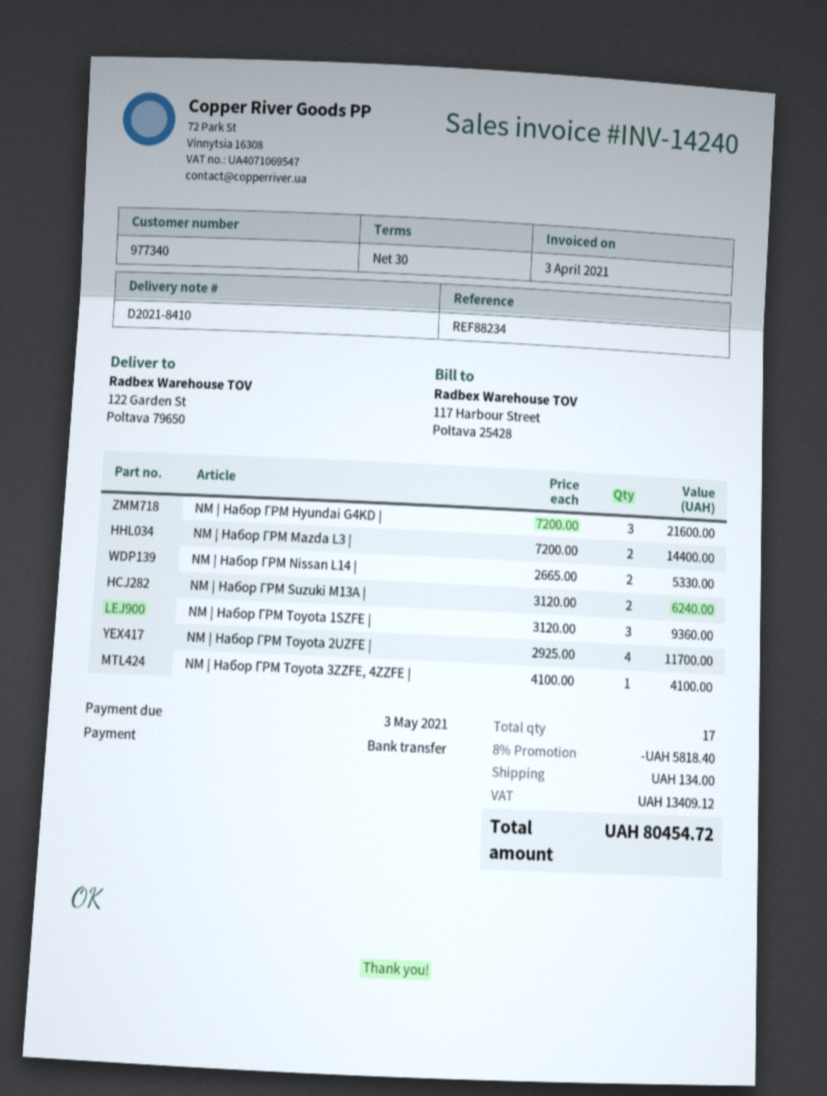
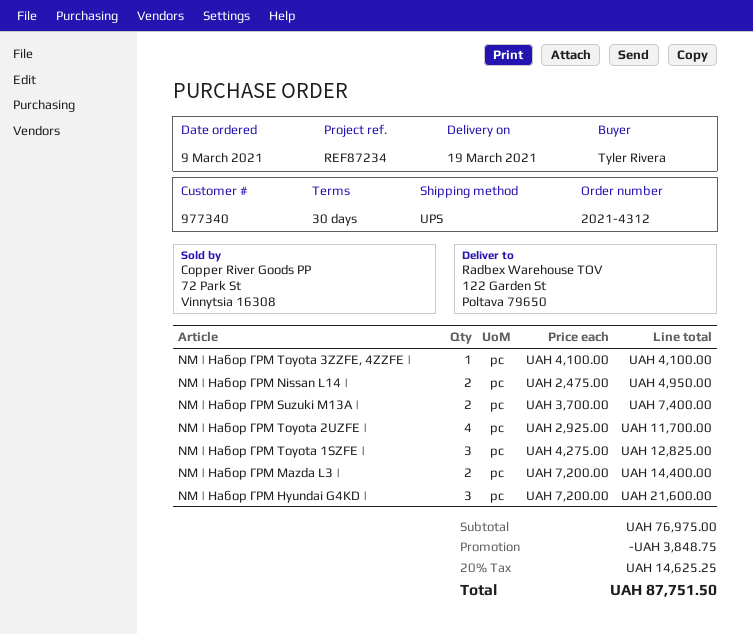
reference: REF88234 -> REF87234
NM | Набор ГРМ Nissan L14 |: 2 x 2665.00 = 5330.00 -> 2 x 2475.00 = 4950.00
NM | Набор ГРМ Suzuki M13A |: 2 x 3120.00 = 6240.00 -> 2 x 3700.00 = 7400.00
NM | Набор ГРМ Toyota 1SZFE |: 3 x 3120.00 = 9360.00 -> 3 x 4275.00 = 12825.00
discount: 5818.40 -> 3848.75
shipping: 134.00 -> none
tax: 13409.12 -> 14625.25
total: 80454.72 -> 87751.50

